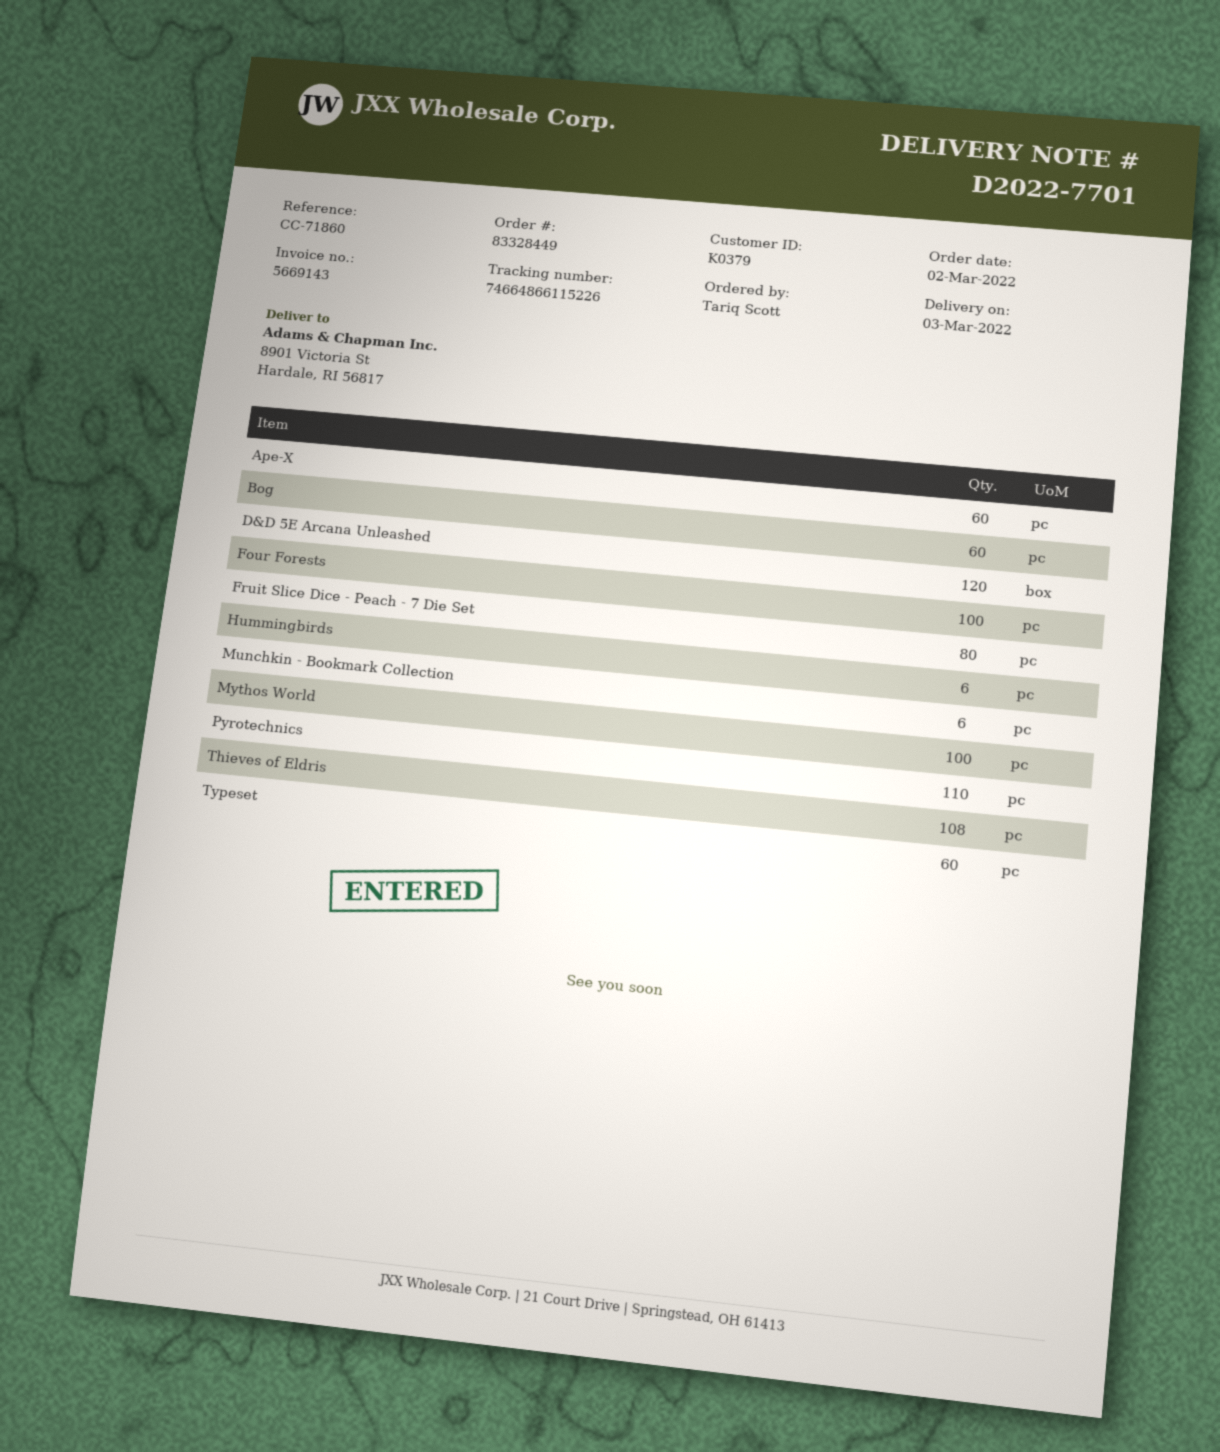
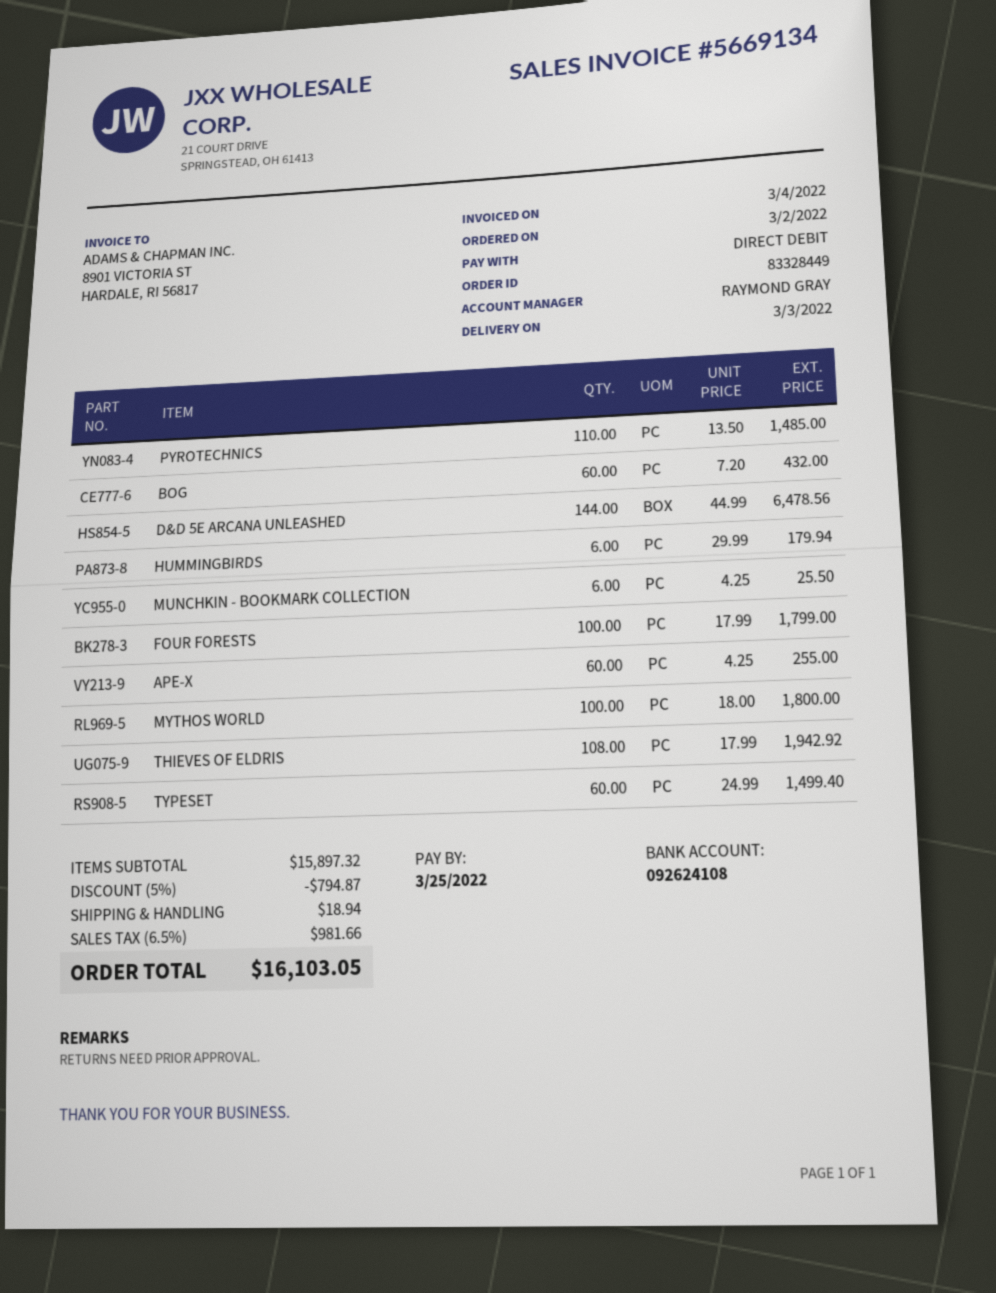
invoice number: 5669143 -> 5669134
D&D 5E Arcana Unleashed: 120 -> 144
Fruit Slice Dice - Peach - 7 Die Set: 80 -> none

